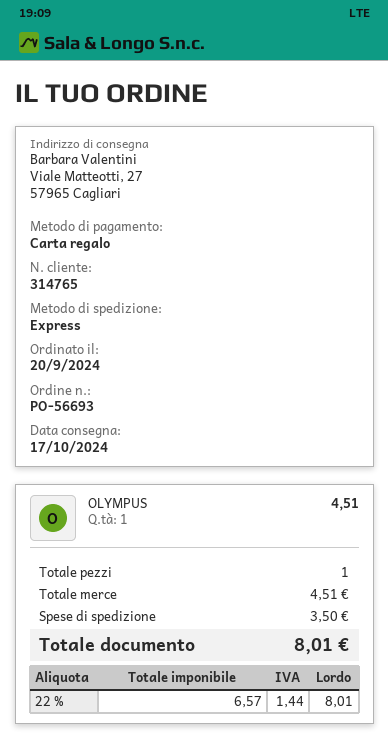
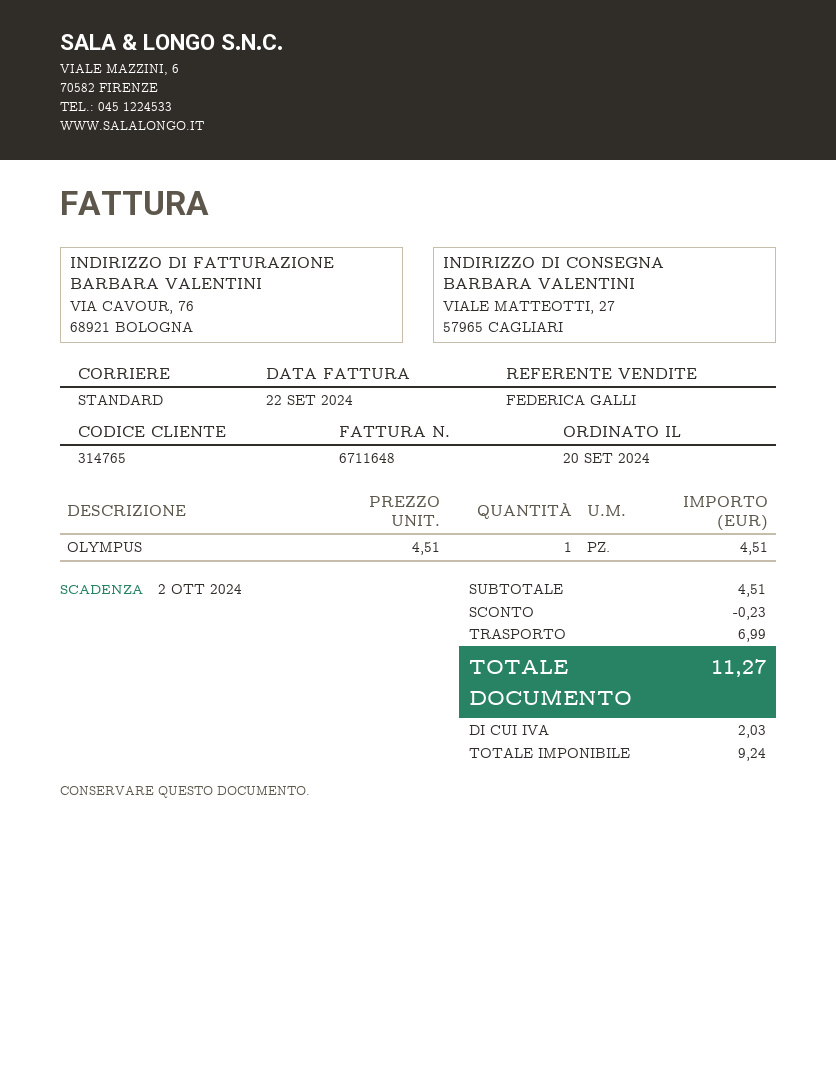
shipping method: express -> standard
discount: none -> 0.23
shipping: 3.50 -> 6.99
net: 6.57 -> 9.24
tax: 1.44 -> 2.03
total: 8.01 -> 11.27

